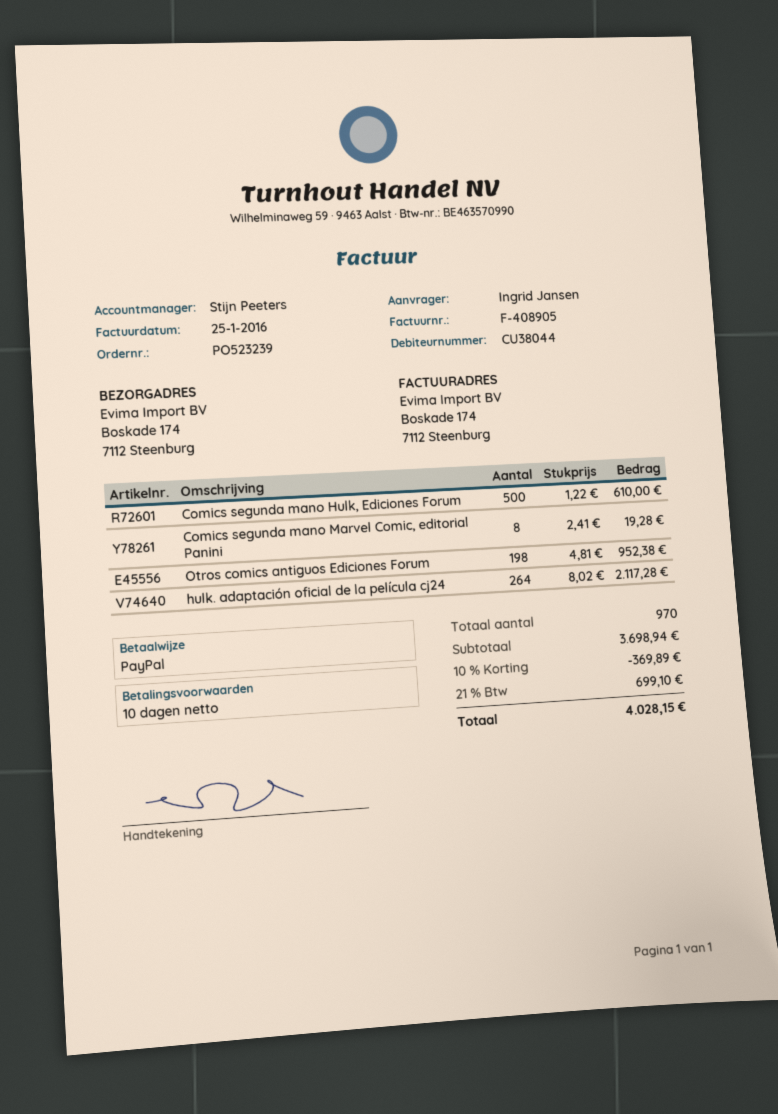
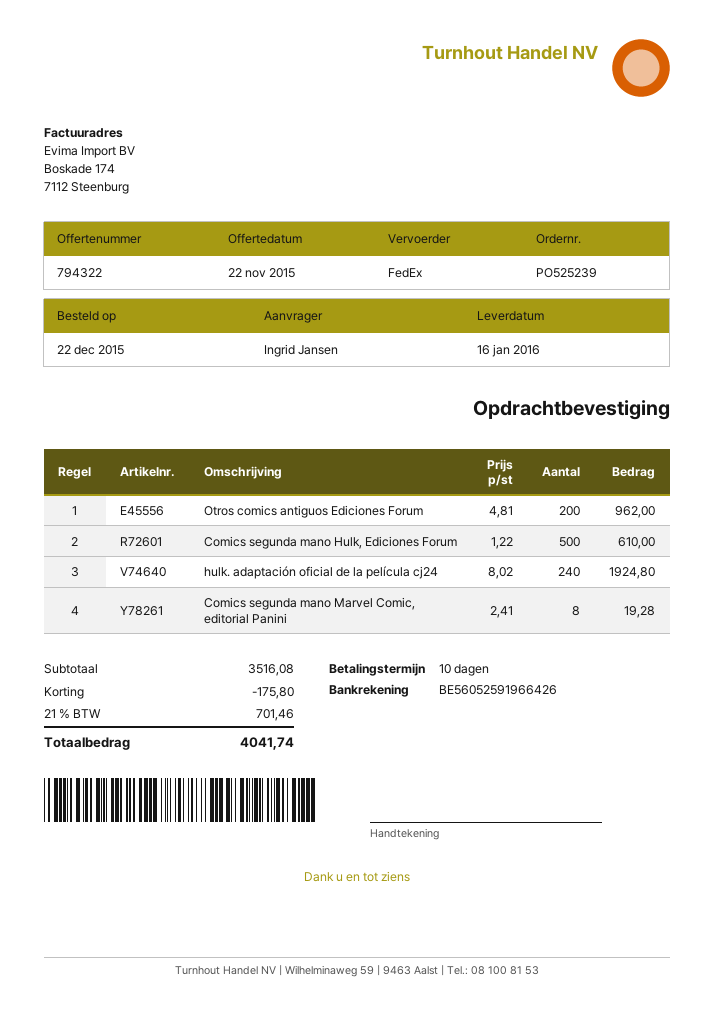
order number: PO523239 -> PO525239
Otros comics antiguos Ediciones Forum: 198 x 4.81 = 952.38 -> 200 x 4.81 = 962.00
hulk. adaptación oficial de la película cj24: 264 x 8.02 = 2117.28 -> 240 x 8.02 = 1924.80
subtotal: 3698.94 -> 3516.08
discount: 369.89 -> 175.80
tax: 21% = 699.10 -> 21% = 701.46
total: 4028.15 -> 4041.74

